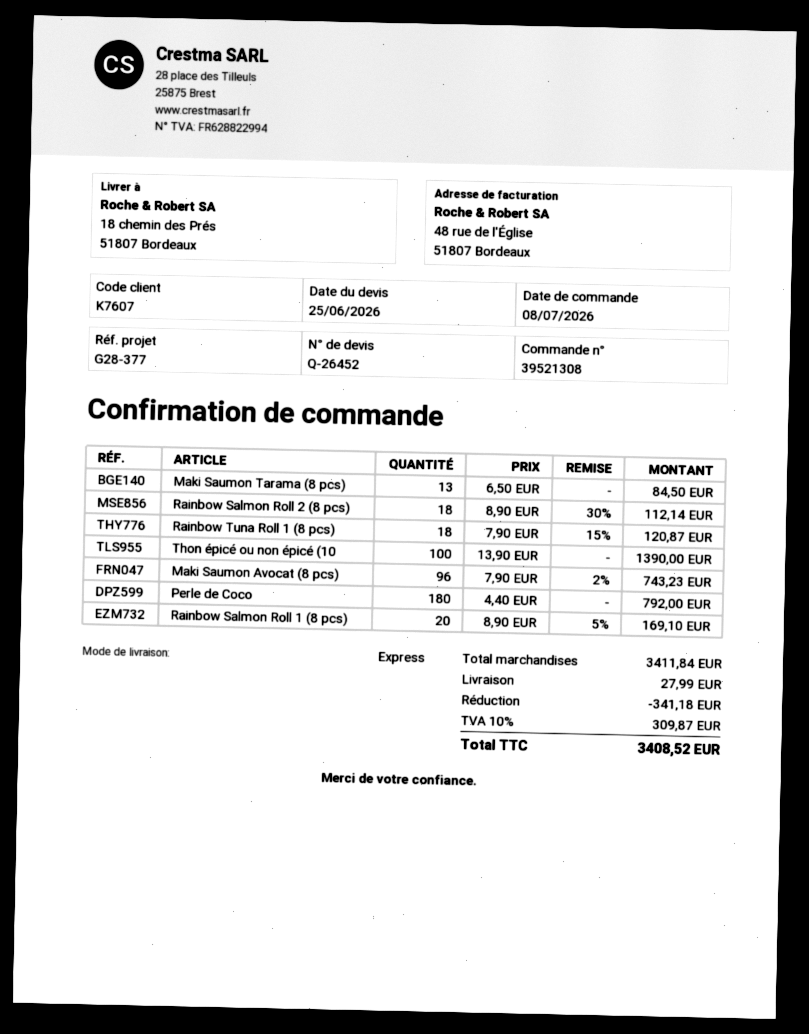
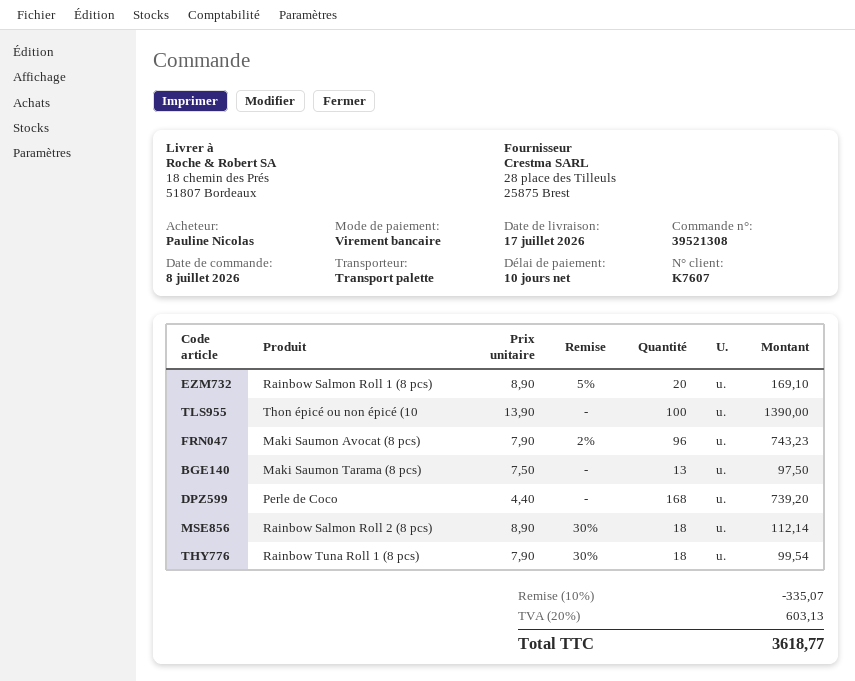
shipping method: express -> pallet freight
Maki Saumon Tarama (8 pcs): 13 x 6.50 = 84.50 -> 13 x 7.50 = 97.50
Rainbow Tuna Roll 1 (8 pcs): 18 x 7.90 - 15% = 120.87 -> 18 x 7.90 - 30% = 99.54
Perle de Coco: 180 x 4.40 = 792.00 -> 168 x 4.40 = 739.20
discount: 341.18 -> 335.07
shipping: 27.99 -> none
tax: 10% = 309.87 -> 20% = 603.13
total: 3408.52 -> 3618.77

